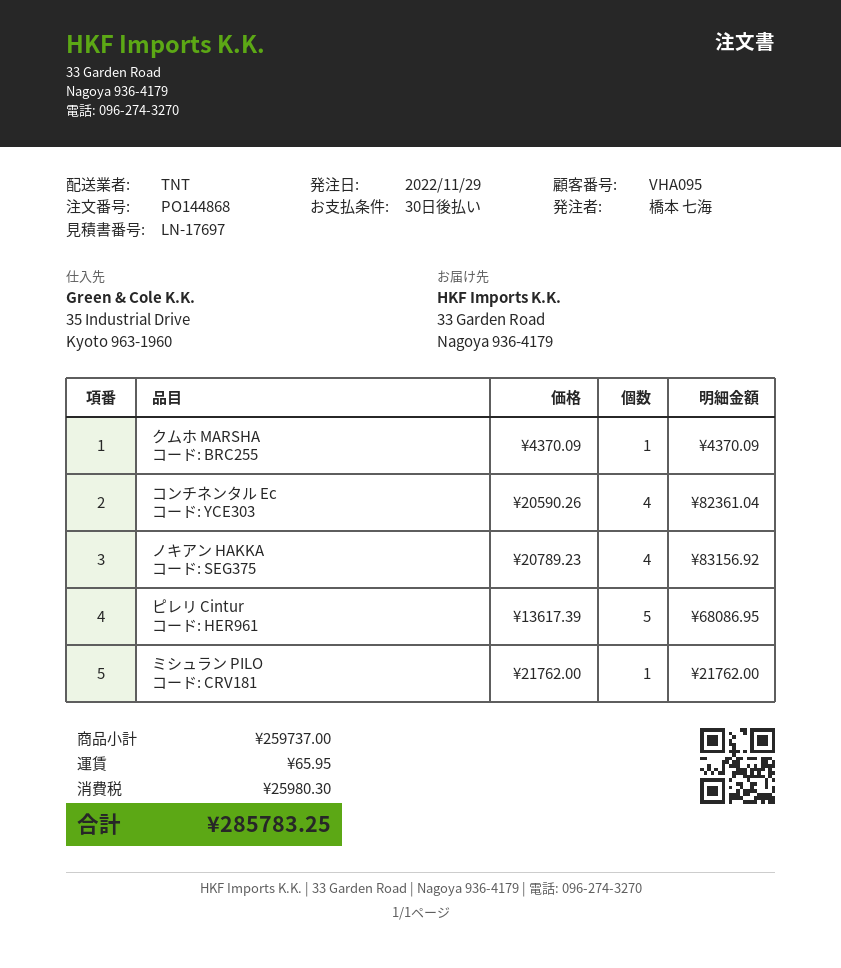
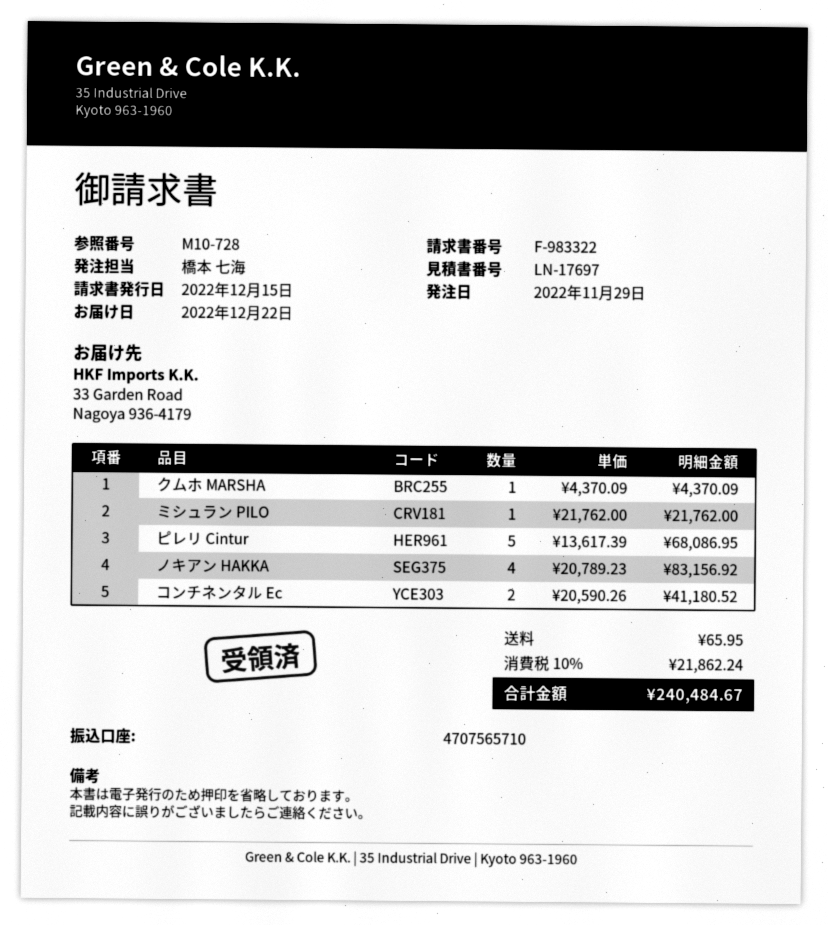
コンチネンタル Ec: 4 x 20590.26 = 82361.04 -> 2 x 20590.26 = 41180.52
tax: 25980.30 -> 21862.24
total: 285783.25 -> 240484.67

